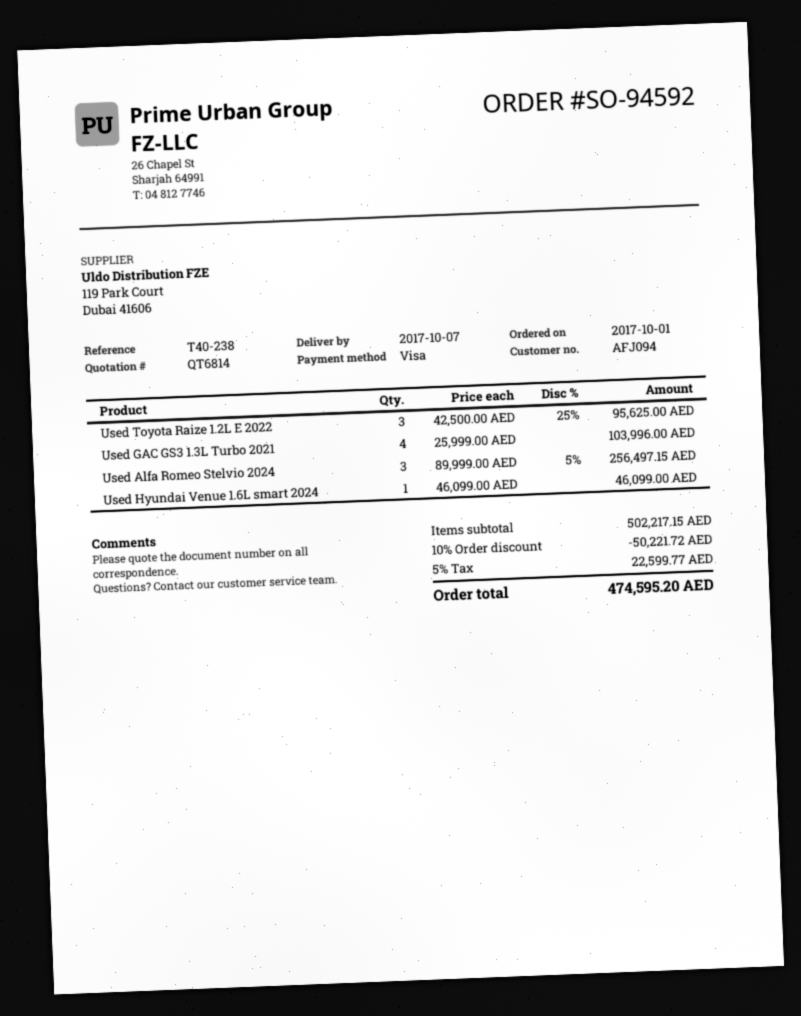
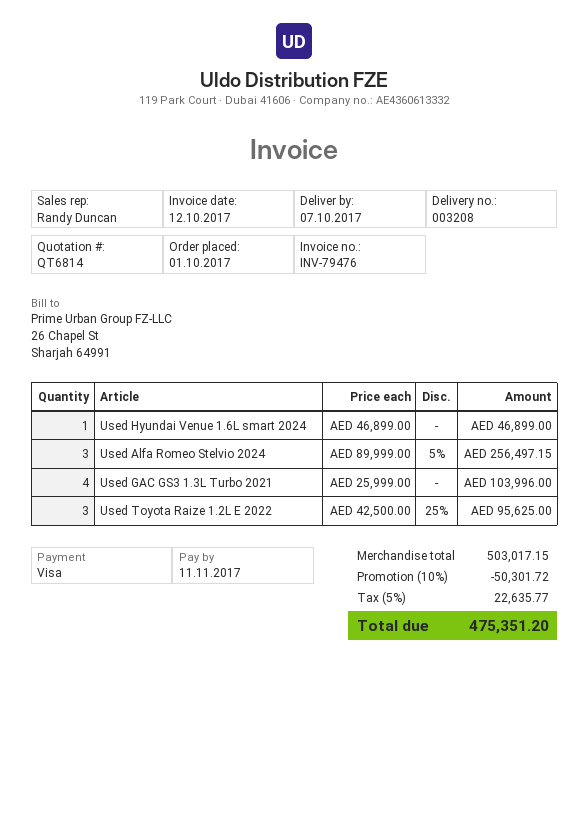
Used Hyundai Venue 1.6L smart 2024: 1 x 46099.00 = 46099.00 -> 1 x 46899.00 = 46899.00
subtotal: 502217.15 -> 503017.15
discount: 10% = 50221.72 -> 10% = 50301.72
tax: 5% = 22599.77 -> 5% = 22635.77
total: 474595.20 -> 475351.20

